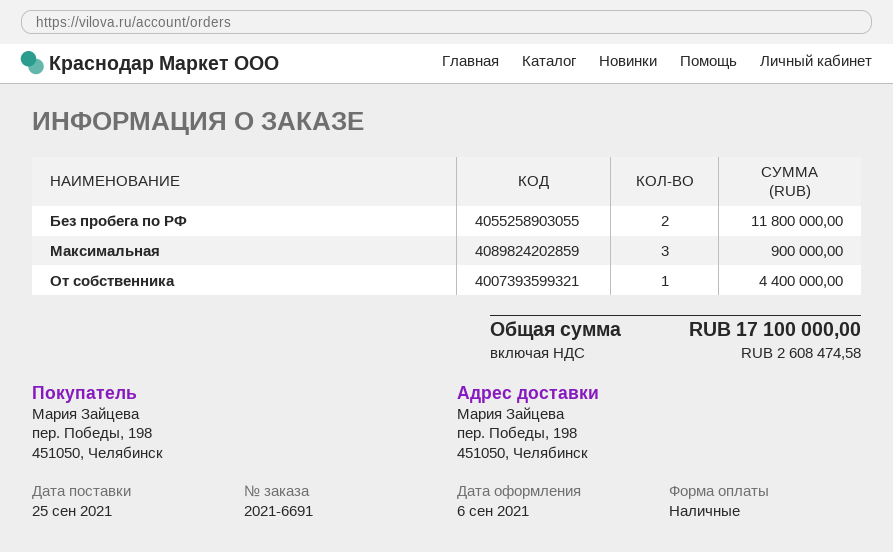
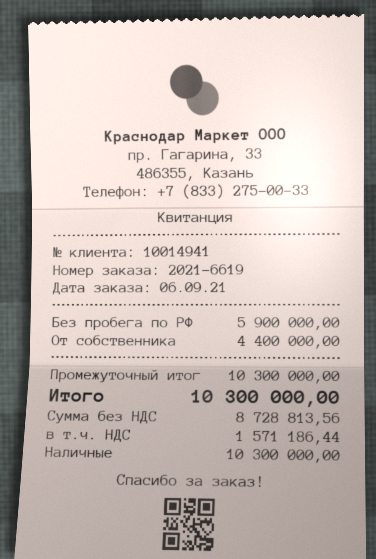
order number: 2021-6691 -> 2021-6619
Без пробега по РФ: 2 for 11800000.00 -> 1 for 5900000.00
Максимальная: 3 for 900000.00 -> none
tax: 2608474.58 -> 1571186.44
total: 17100000.00 -> 10300000.00

